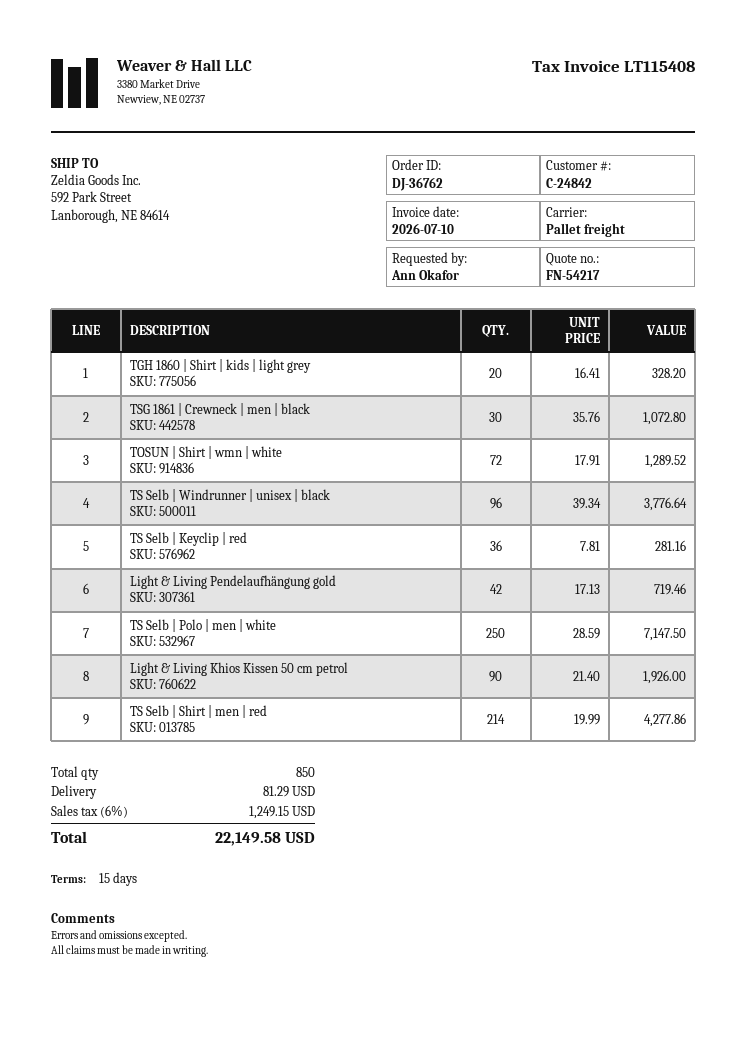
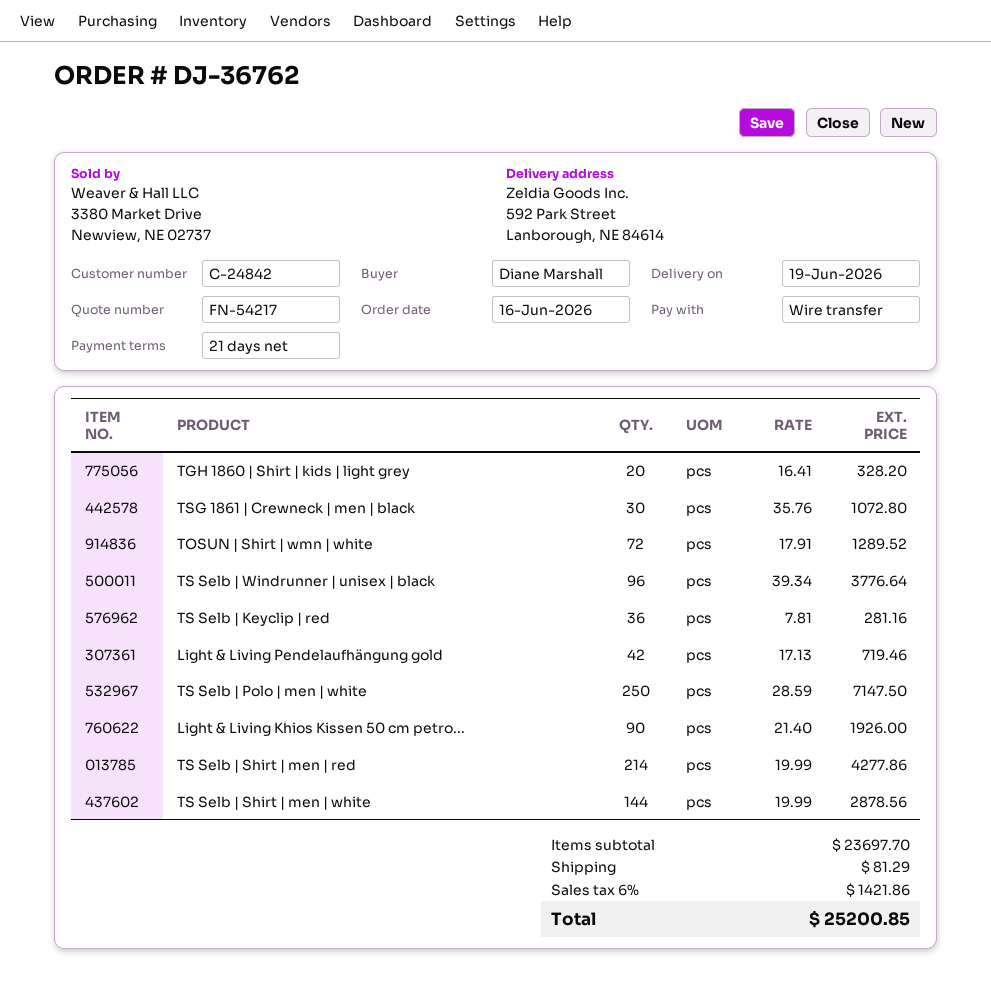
payment terms: 15 days -> 21 days
ordered by: Ann Okafor -> Diane Marshall
TS Selb | Shirt | men | white: none -> 144 x 19.99 = 2878.56
tax: 6% = 1249.15 -> 6% = 1421.86
total: 22149.58 -> 25200.85

